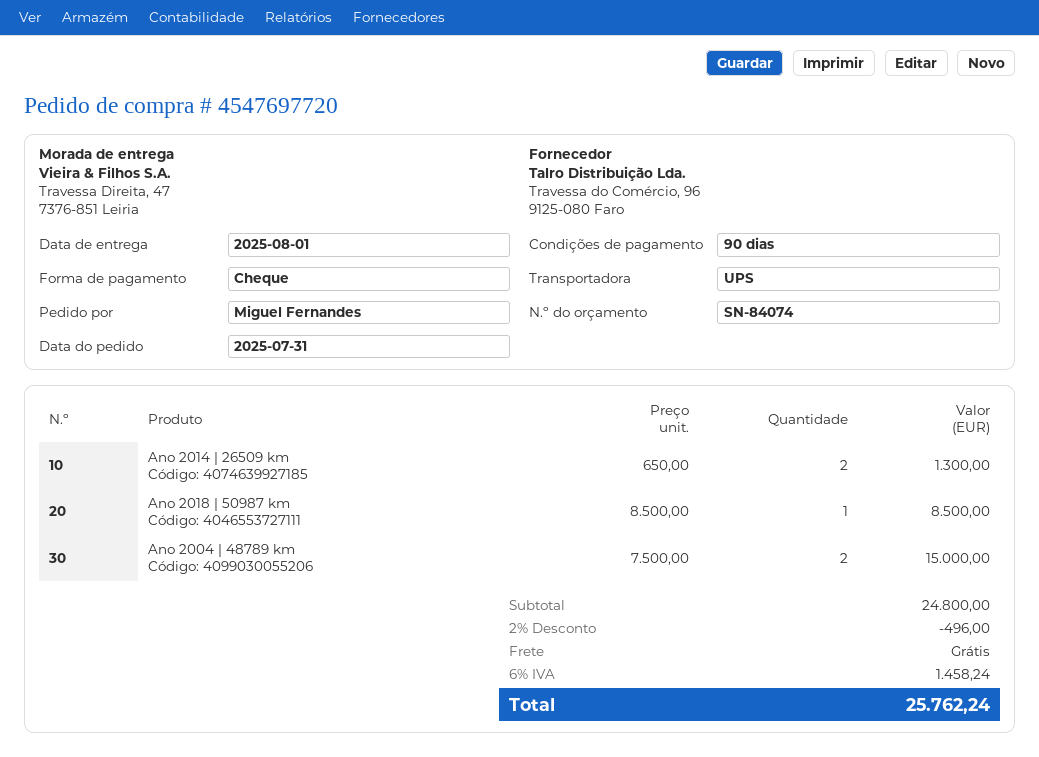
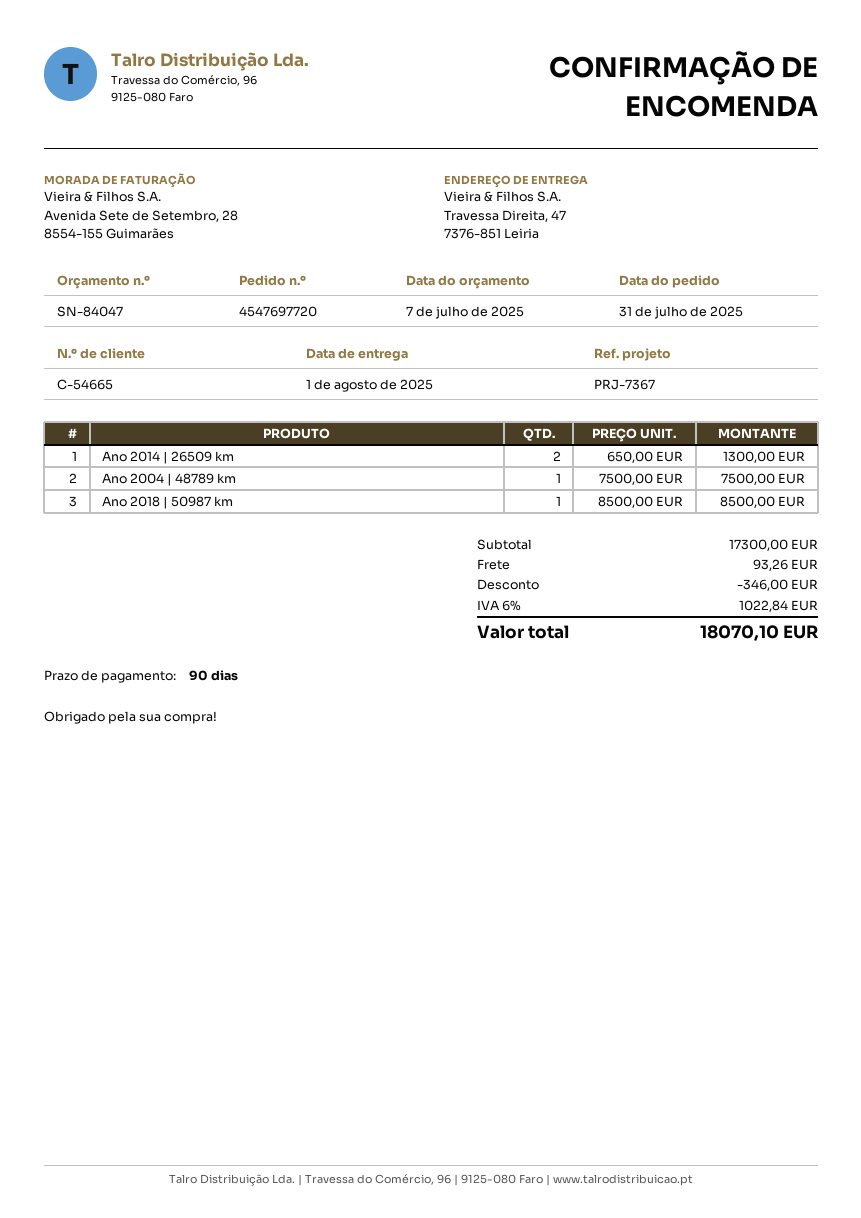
quote number: SN-84074 -> SN-84047
Ano 2004 | 48789 km: 2 x 7500.00 = 15000.00 -> 1 x 7500.00 = 7500.00
subtotal: 24800.00 -> 17300.00
discount: 496.00 -> 346.00
shipping: 0.00 -> 93.26
tax: 6% = 1458.24 -> 6% = 1022.84
total: 25762.24 -> 18070.10

